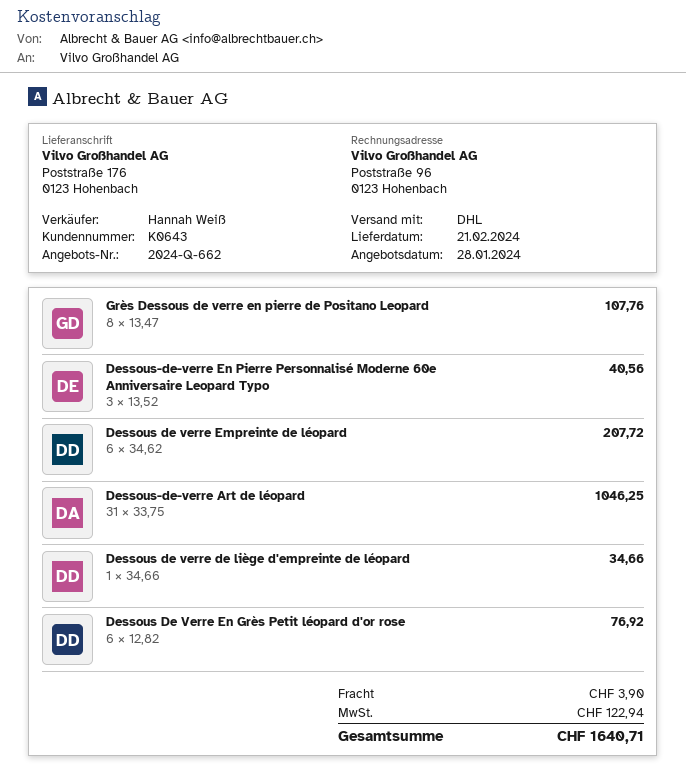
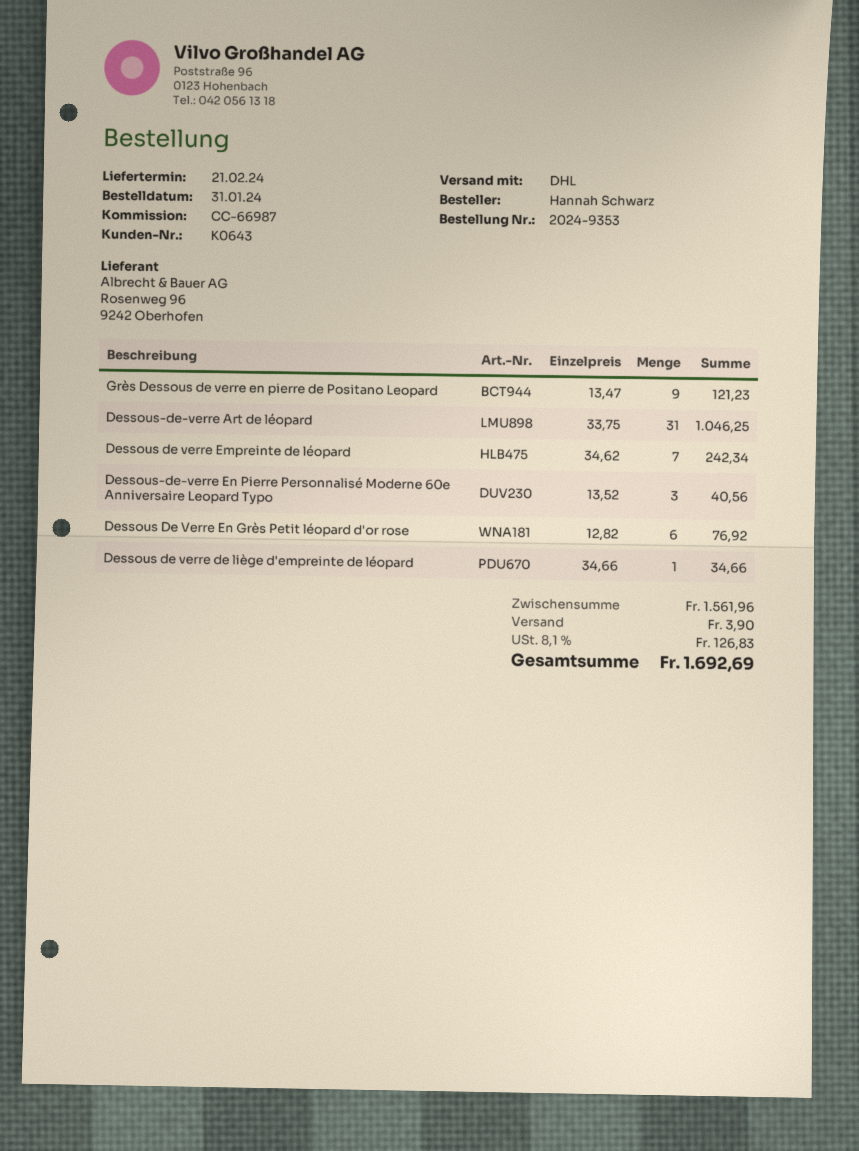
Grès Dessous de verre en pierre de Positano Leopard: 8 x 13.47 = 107.76 -> 9 x 13.47 = 121.23
Dessous de verre Empreinte de léopard: 6 x 34.62 = 207.72 -> 7 x 34.62 = 242.34
tax: 122.94 -> 126.83
total: 1640.71 -> 1692.69

